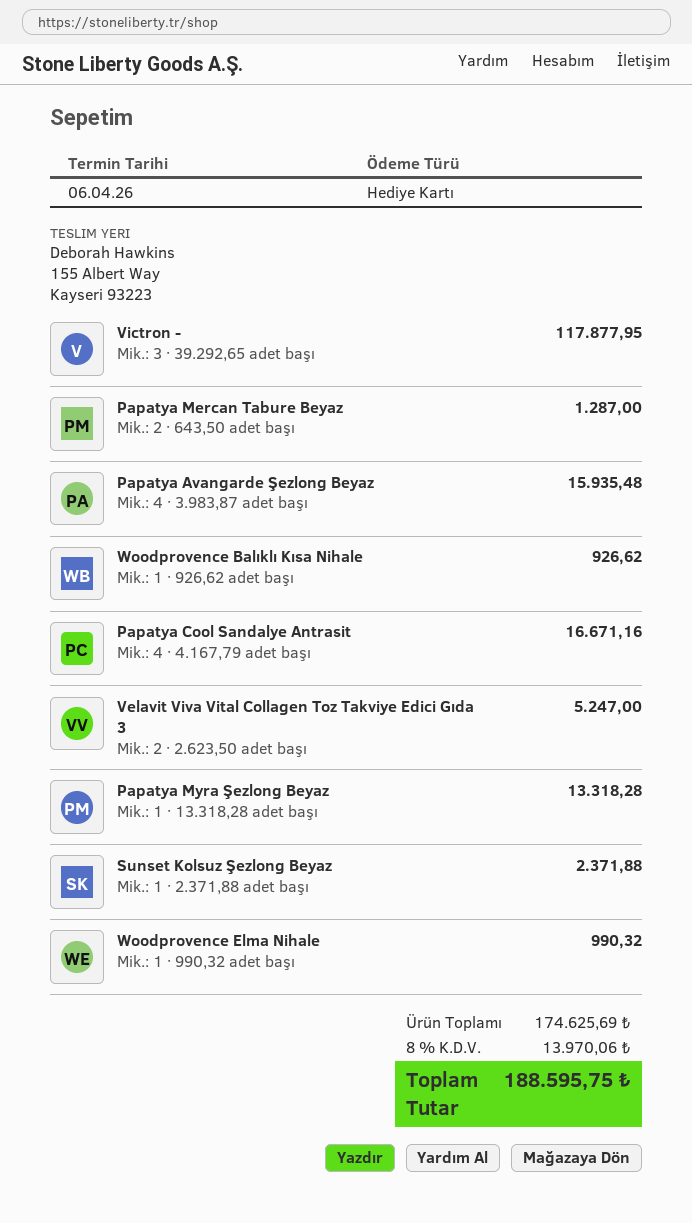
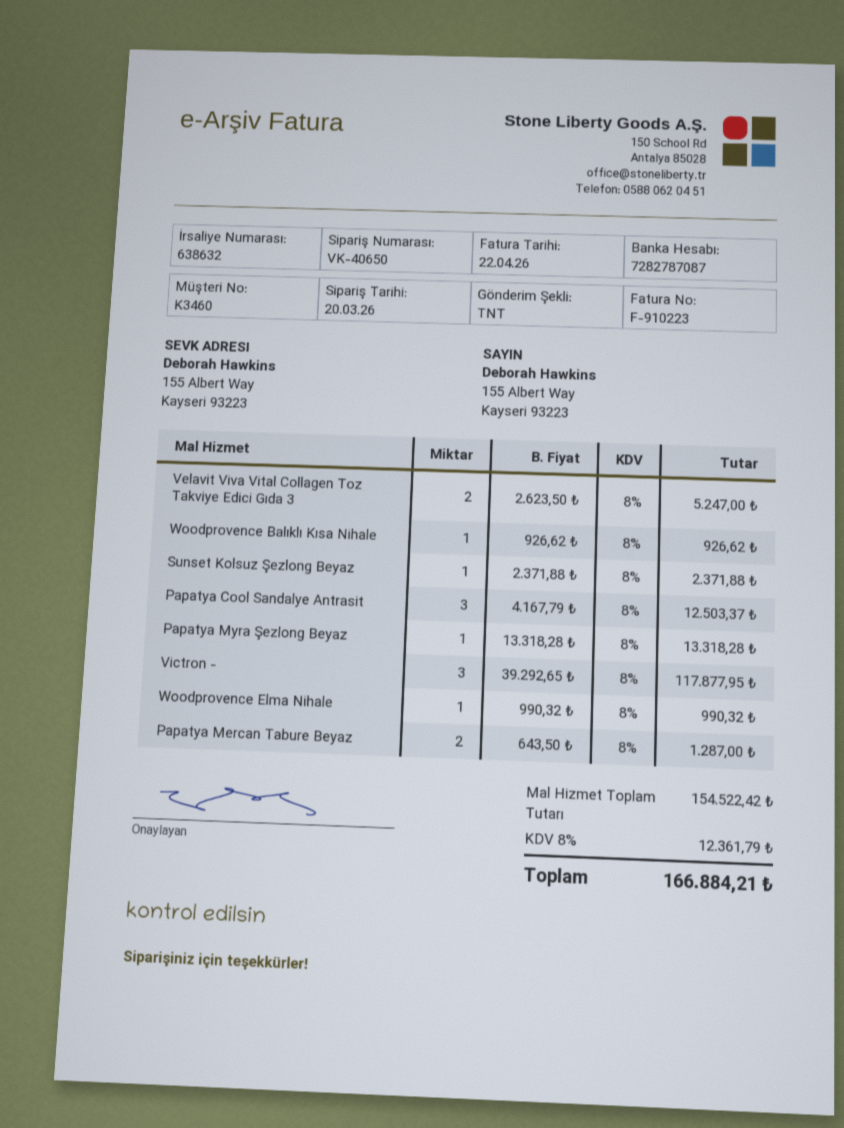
Papatya Avangarde Şezlong Beyaz: 4 x 3983.87 = 15935.48 -> none
Papatya Cool Sandalye Antrasit: 4 x 4167.79 = 16671.16 -> 3 x 4167.79 = 12503.37
subtotal: 174625.69 -> 154522.42
tax: 8% = 13970.06 -> 8% = 12361.79
total: 188595.75 -> 166884.21

